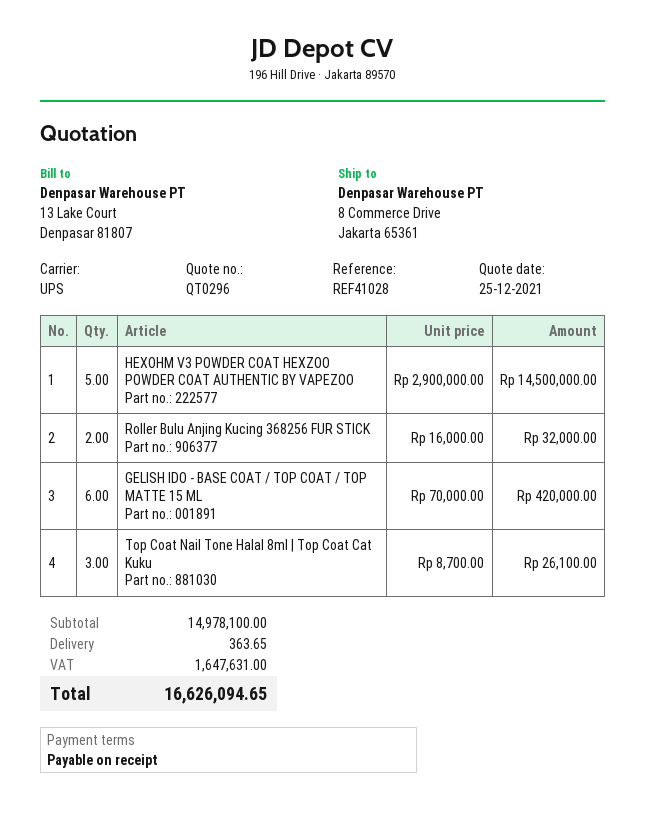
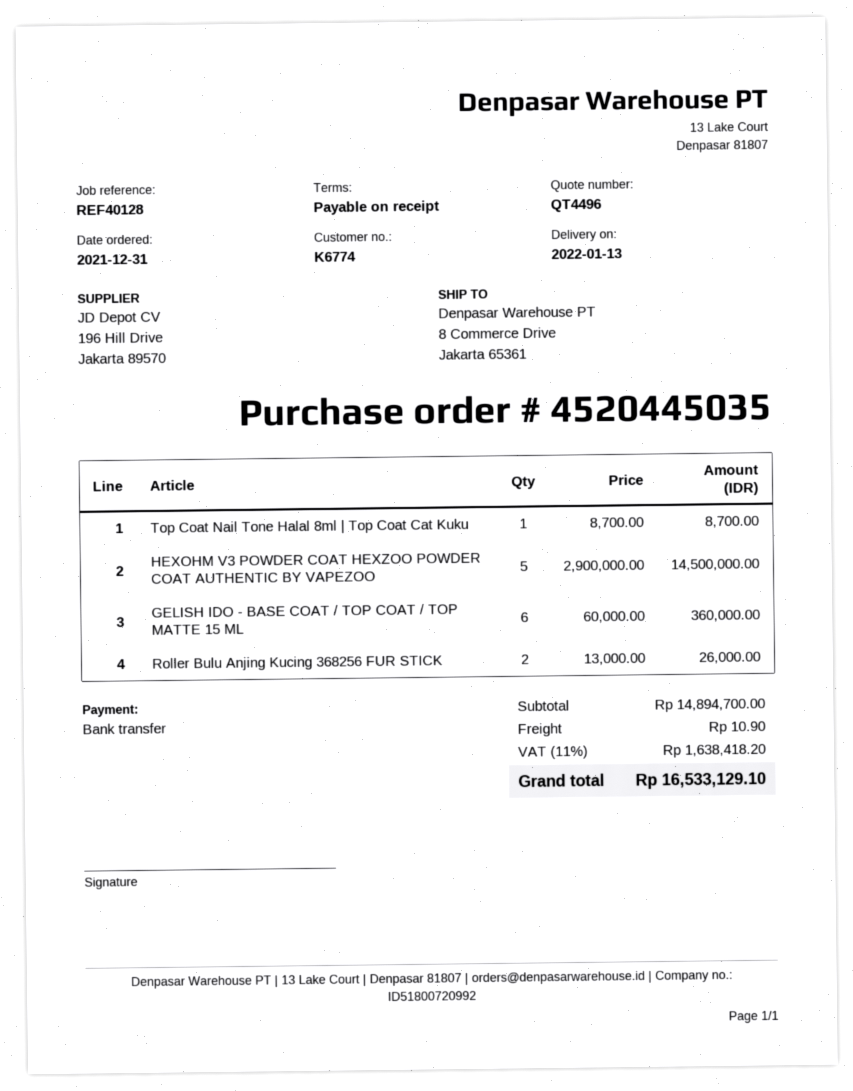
quote number: QT0296 -> QT4496
reference: REF41028 -> REF40128
Roller Bulu Anjing Kucing 368256 FUR STICK: 2 x 16000.00 = 32000.00 -> 2 x 13000.00 = 26000.00
GELISH IDO - BASE COAT / TOP COAT / TOP MATTE 15 ML: 6 x 70000.00 = 420000.00 -> 6 x 60000.00 = 360000.00
Top Coat Nail Tone Halal 8ml | Top Coat Cat Kuku: 3 x 8700.00 = 26100.00 -> 1 x 8700.00 = 8700.00
subtotal: 14978100.00 -> 14894700.00
shipping: 363.65 -> 10.90
tax: 1647631.00 -> 1638418.20
total: 16626094.65 -> 16533129.10

